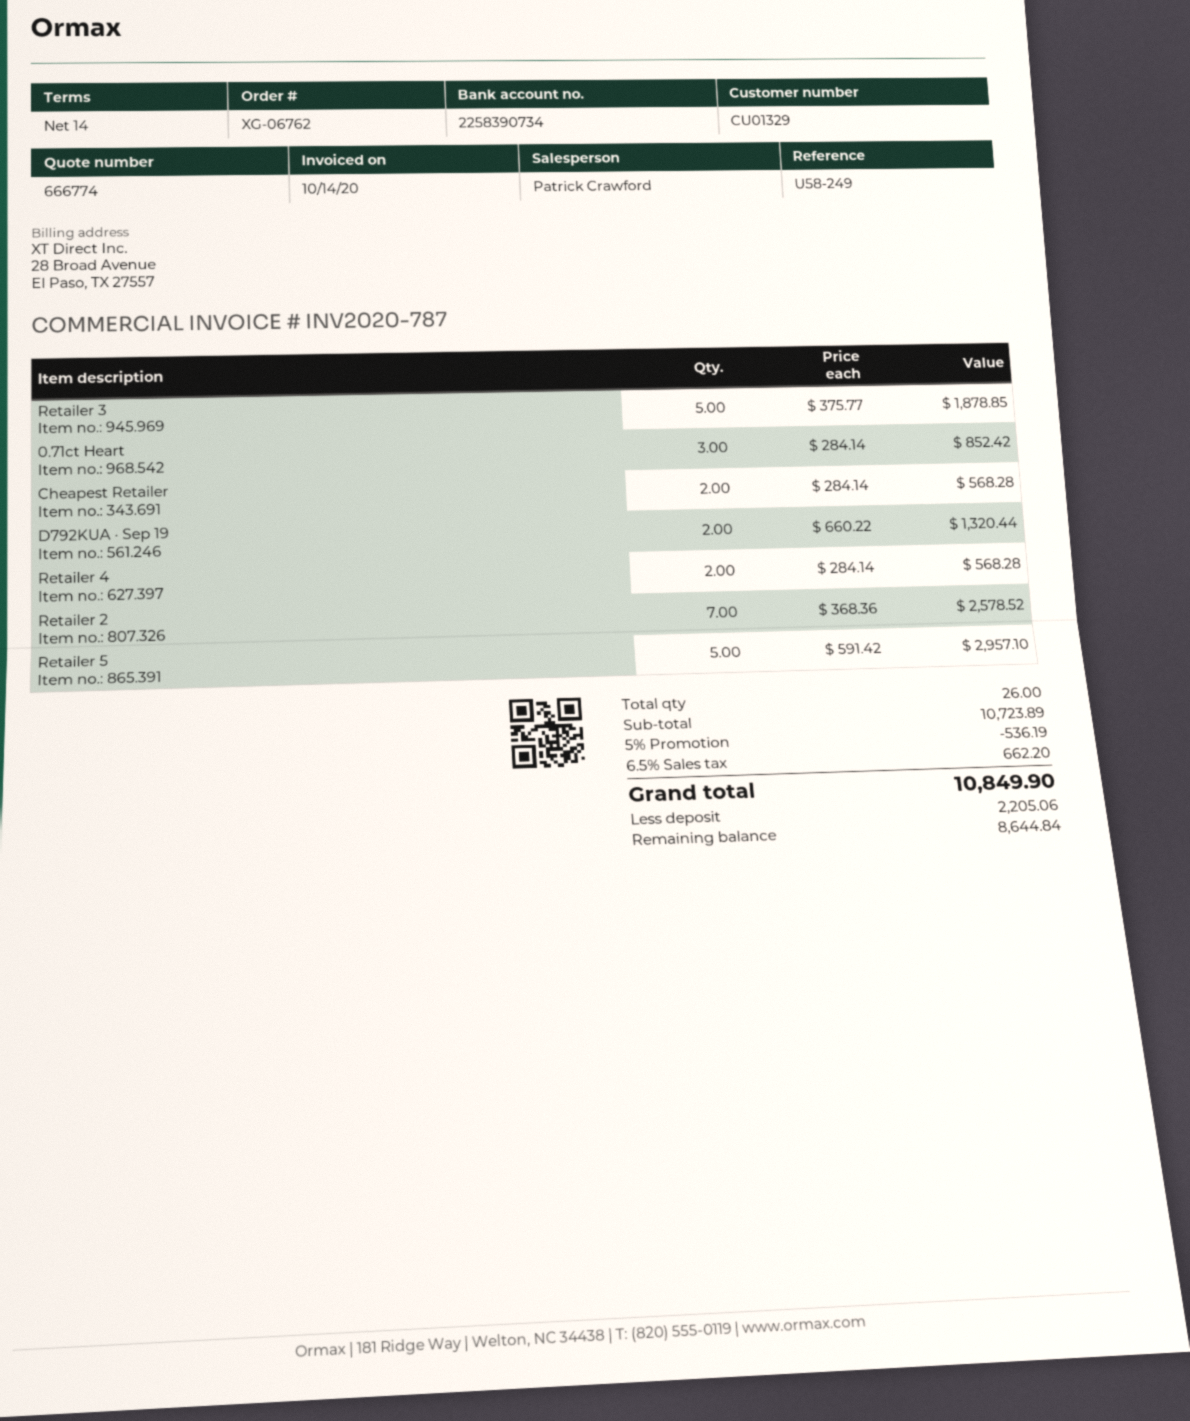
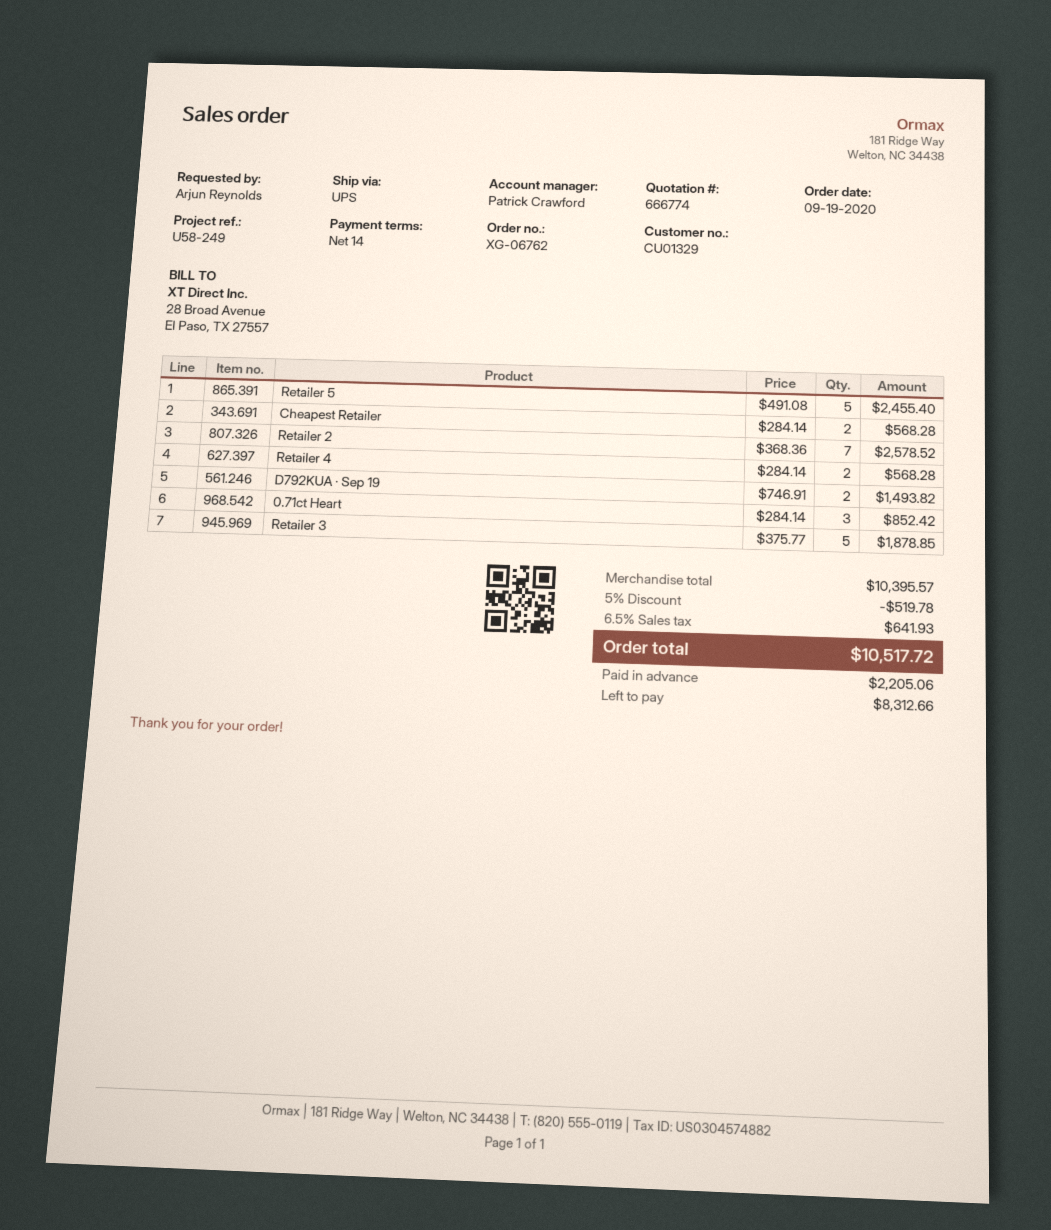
D792KUA · Sep 19: 2 x 660.22 = 1320.44 -> 2 x 746.91 = 1493.82
Retailer 5: 5 x 591.42 = 2957.10 -> 5 x 491.08 = 2455.40
subtotal: 10723.89 -> 10395.57
discount: 5% = 536.19 -> 5% = 519.78
tax: 6.5% = 662.20 -> 6.5% = 641.93
total: 10849.90 -> 10517.72
balance: 8644.84 -> 8312.66

